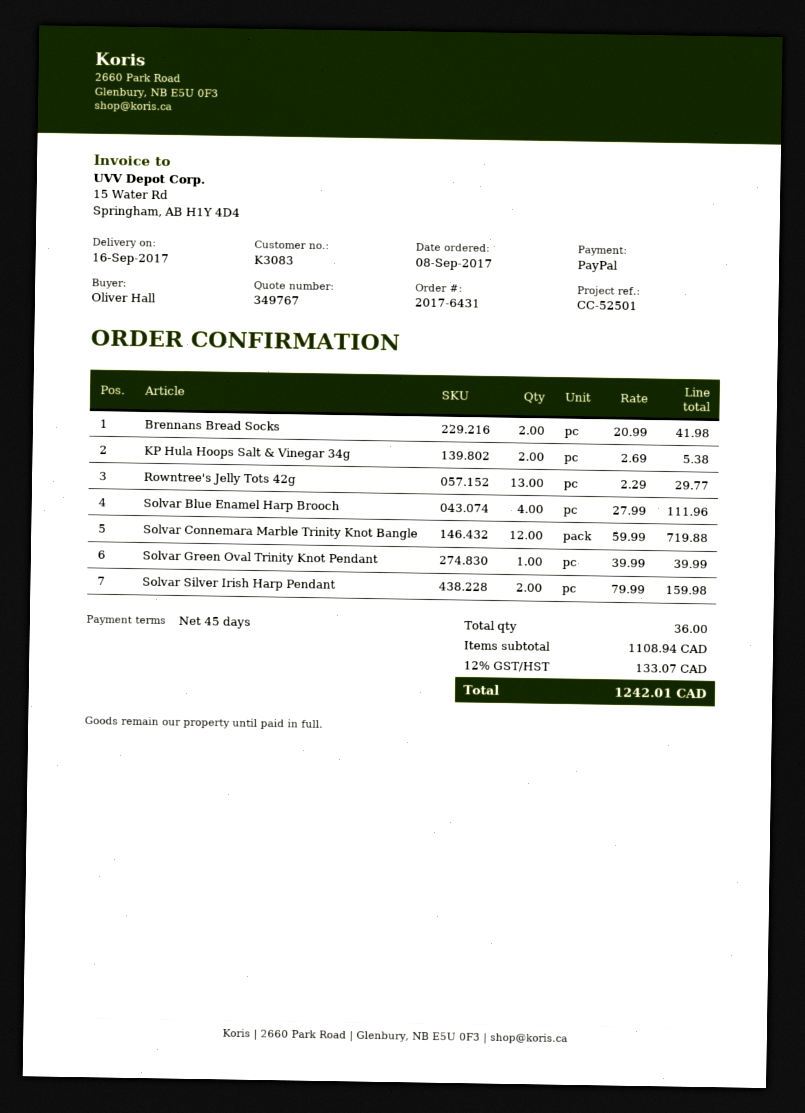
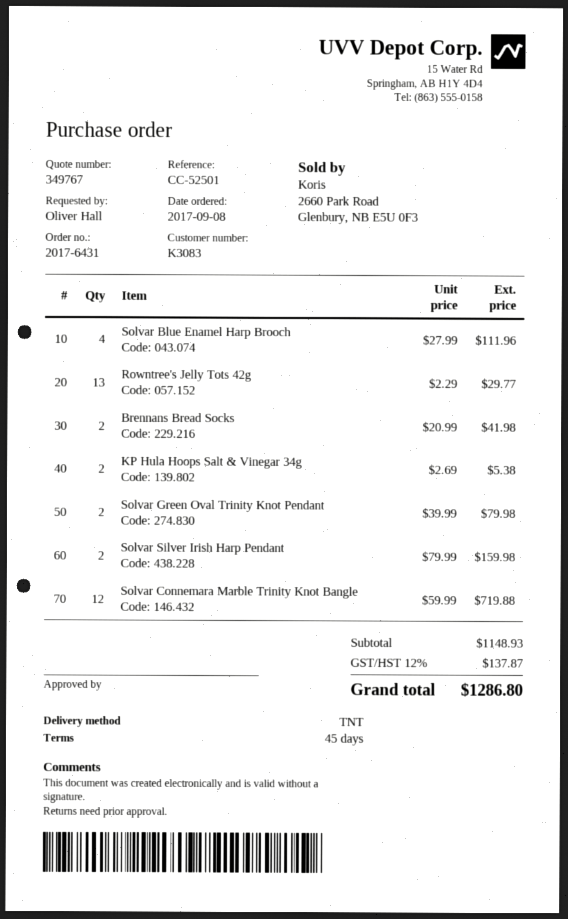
Solvar Green Oval Trinity Knot Pendant: 1 x 39.99 = 39.99 -> 2 x 39.99 = 79.98
subtotal: 1108.94 -> 1148.93
tax: 12% = 133.07 -> 12% = 137.87
total: 1242.01 -> 1286.80

